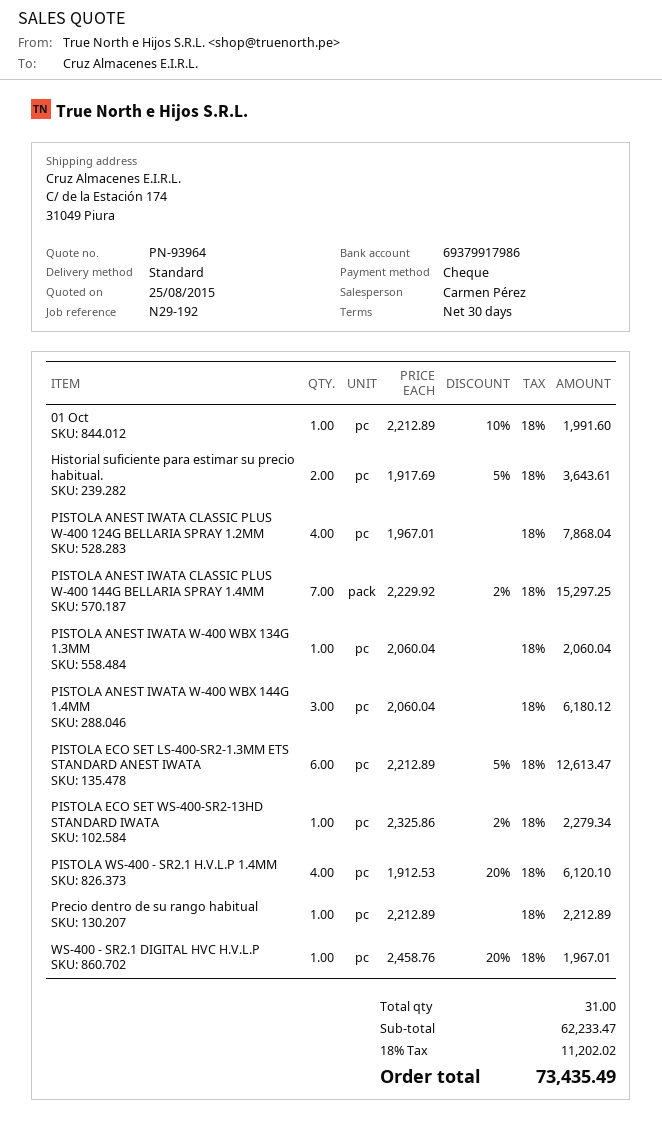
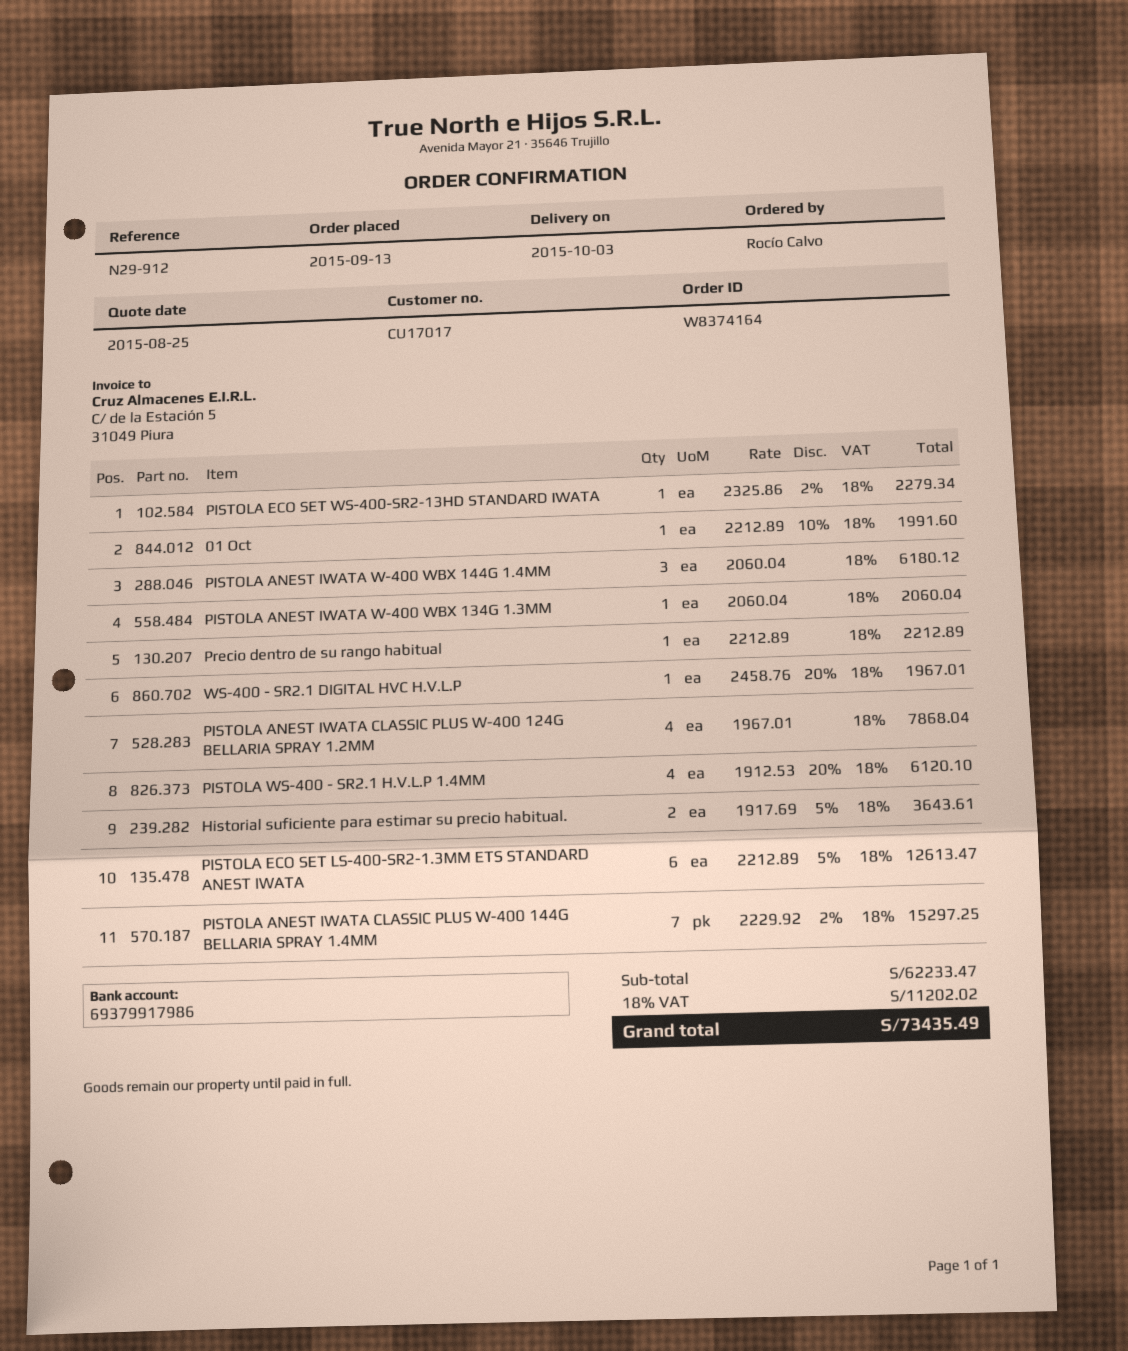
reference: N29-192 -> N29-912

